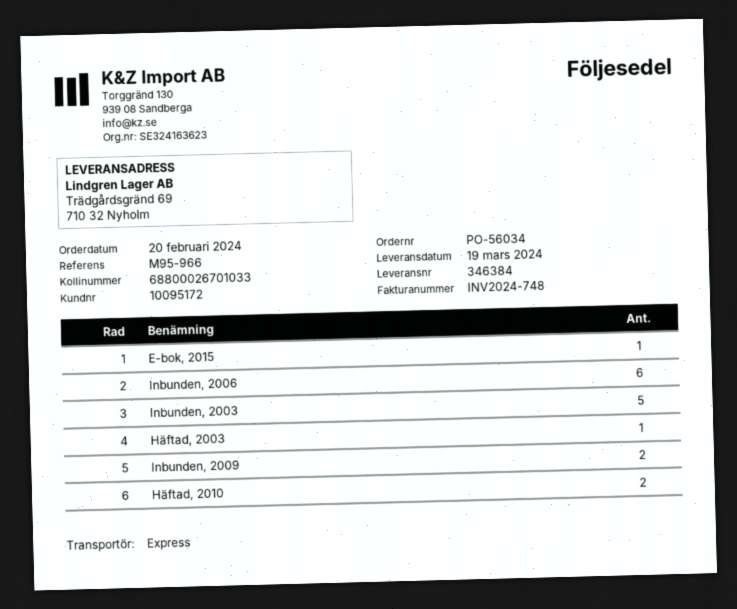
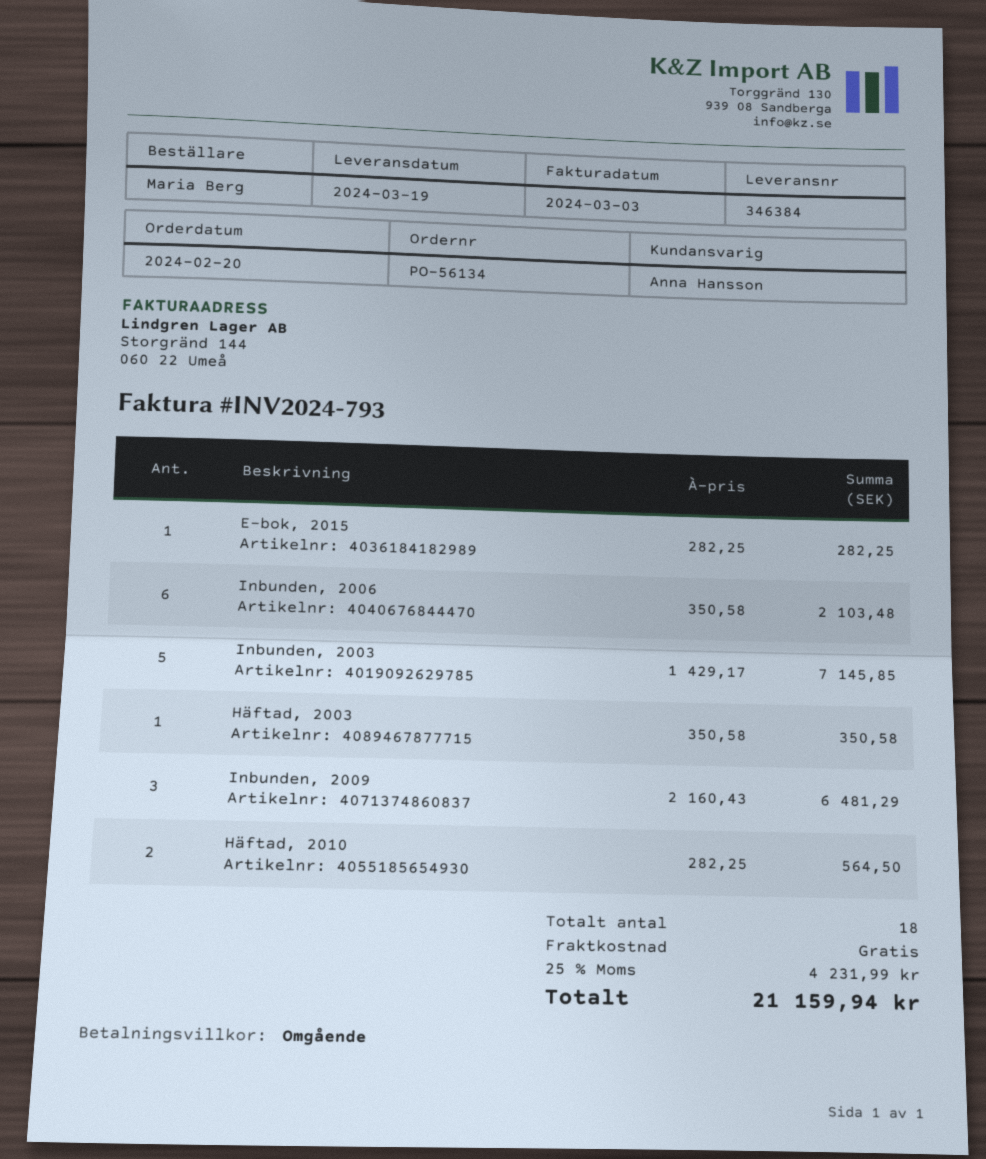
order number: PO-56034 -> PO-56134
invoice number: INV2024-748 -> INV2024-793
Inbunden, 2009: 2 -> 3

